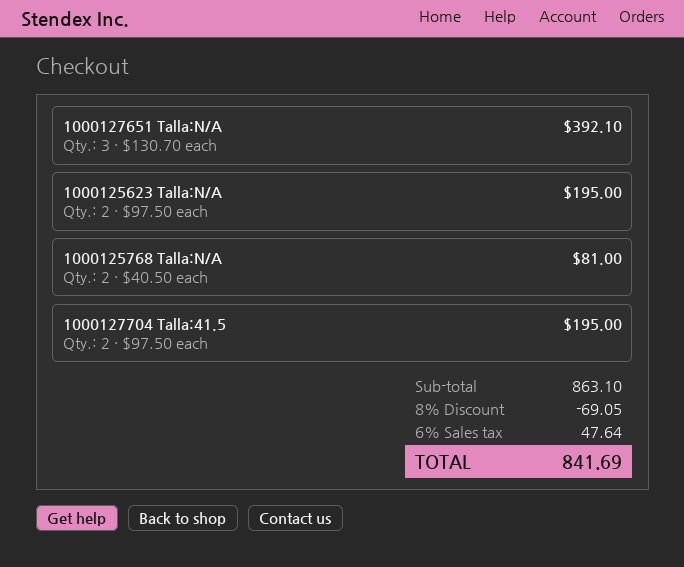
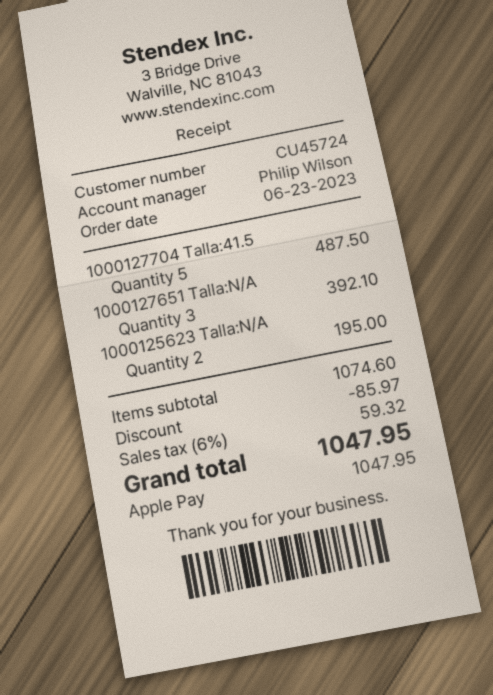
1000125768 Talla:N/A: 2 for 81.00 -> none
1000127704 Talla:41.5: 2 for 195.00 -> 5 for 487.50
subtotal: 863.10 -> 1074.60
discount: 69.05 -> 85.97
tax: 6% = 47.64 -> 6% = 59.32
total: 841.69 -> 1047.95

